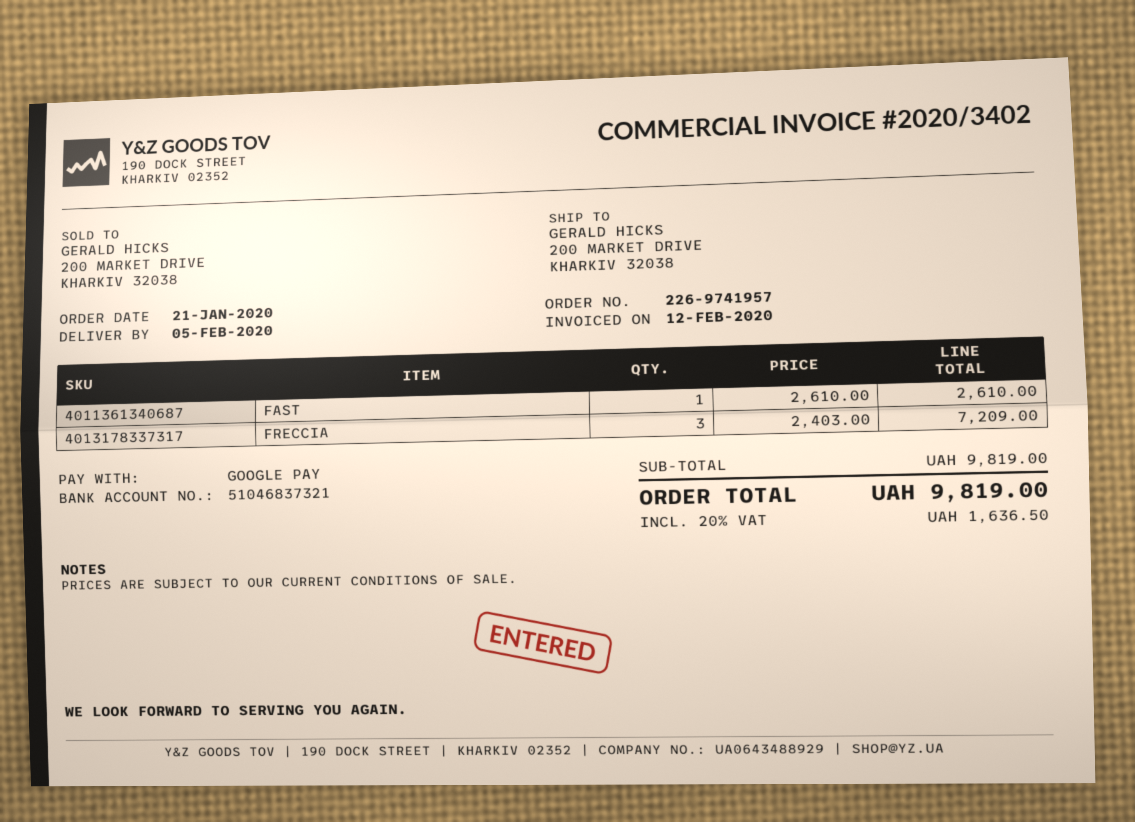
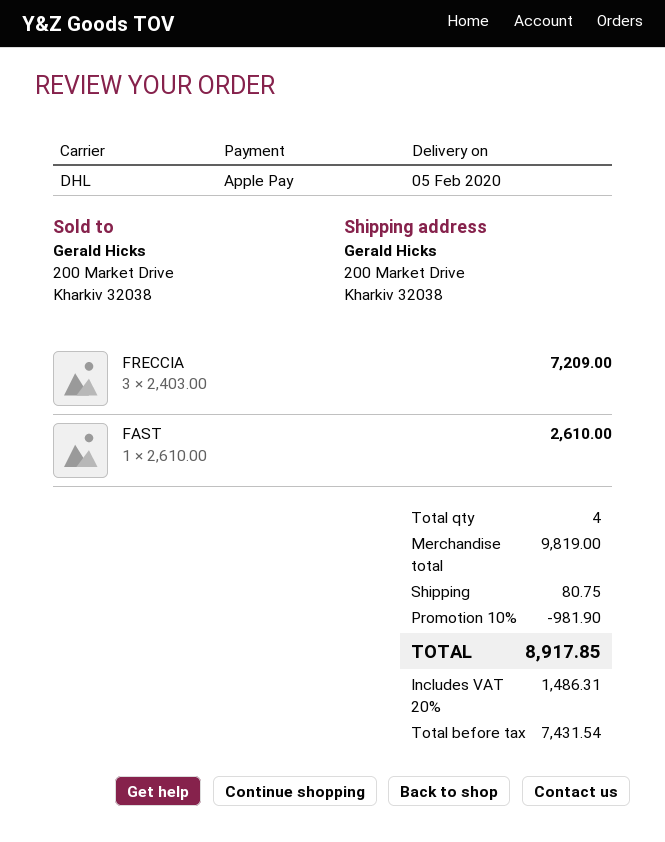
payment method: Google Pay -> Apple Pay
discount: none -> 10% = 981.90
shipping: none -> 80.75
tax: 20% = 1636.50 -> 20% = 1486.31
total: 9819.00 -> 8917.85

